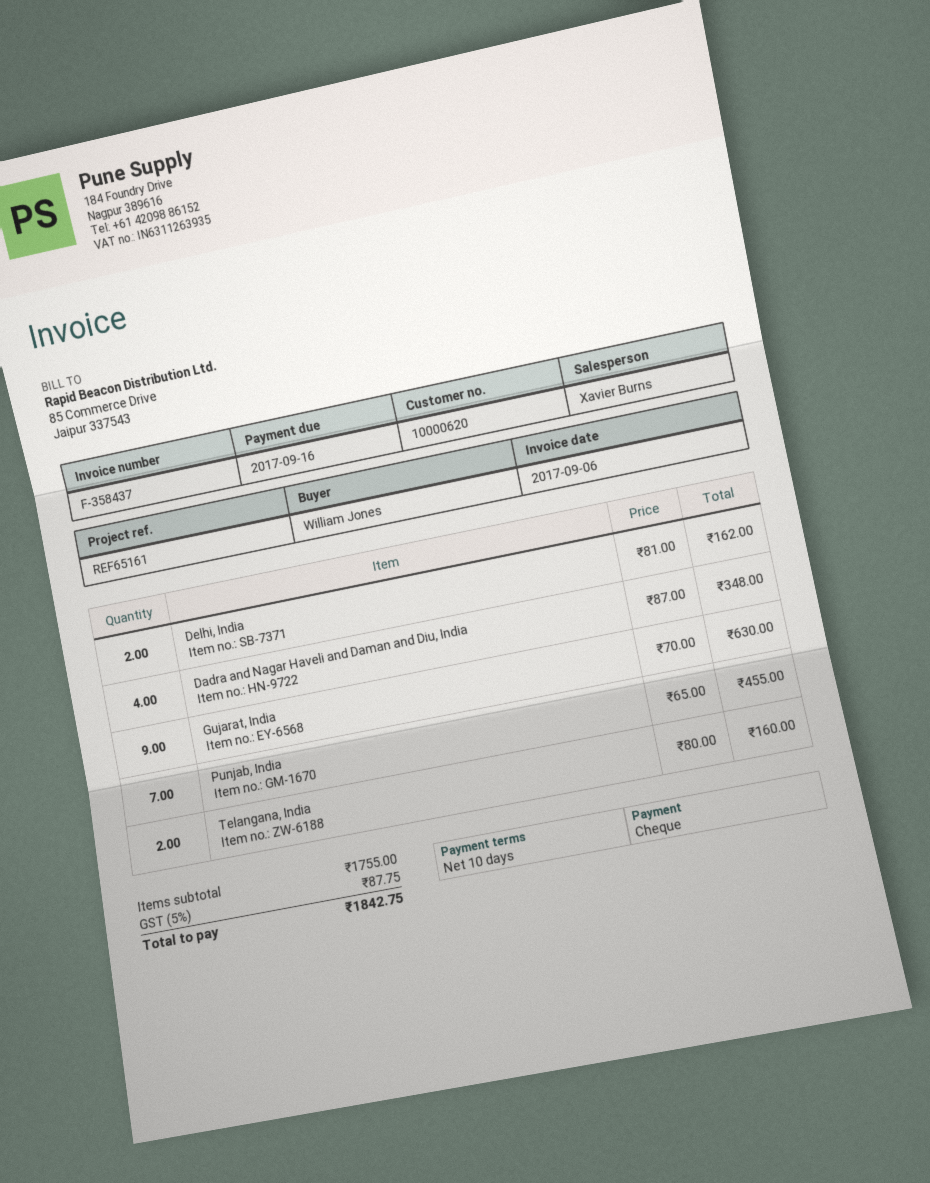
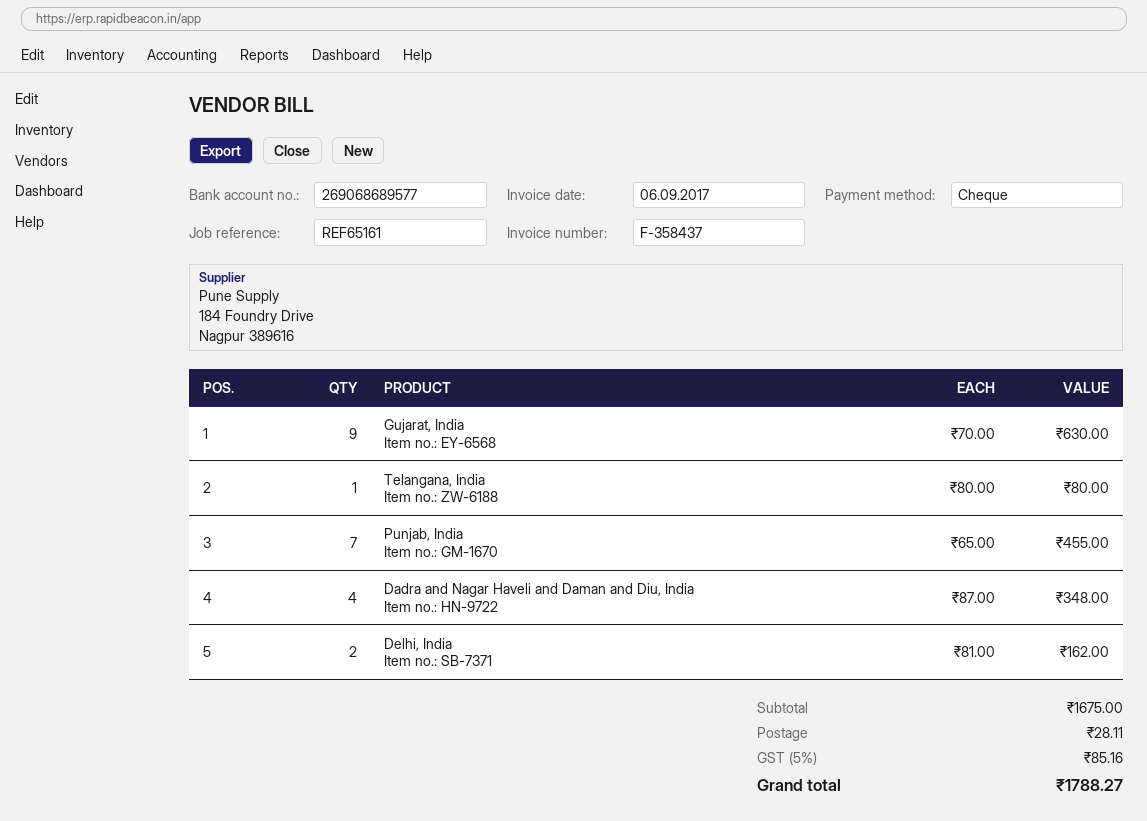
Telangana, India: 2 x 80.00 = 160.00 -> 1 x 80.00 = 80.00
subtotal: 1755.00 -> 1675.00
shipping: none -> 28.11
tax: 5% = 87.75 -> 5% = 85.16
total: 1842.75 -> 1788.27

